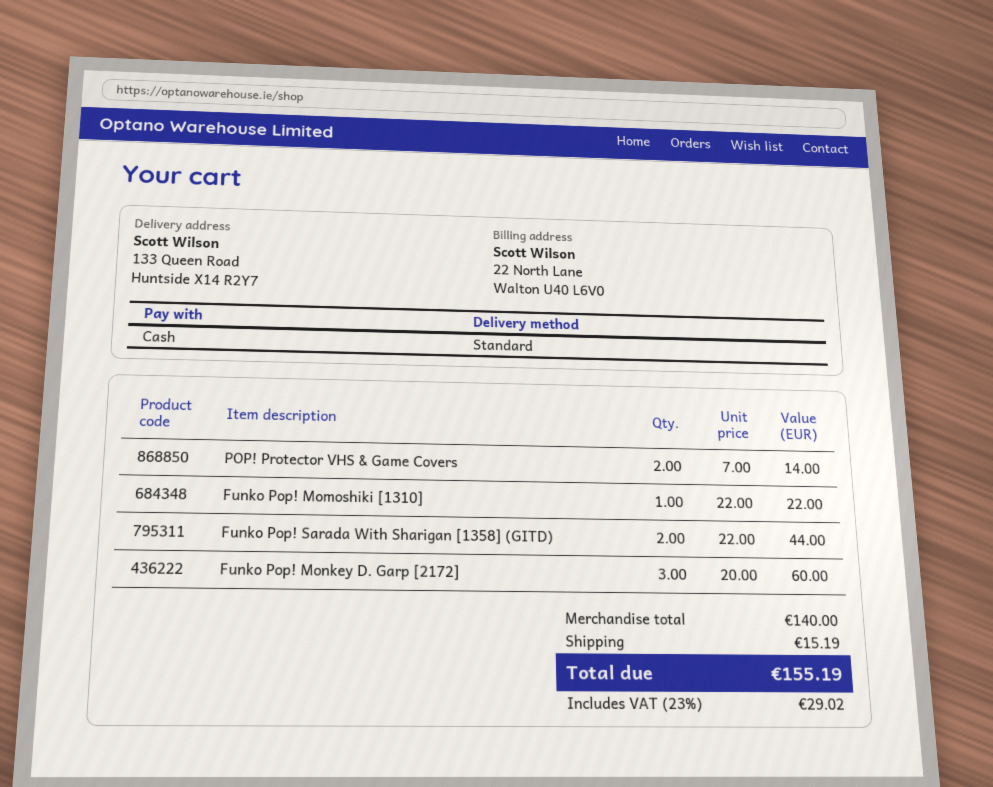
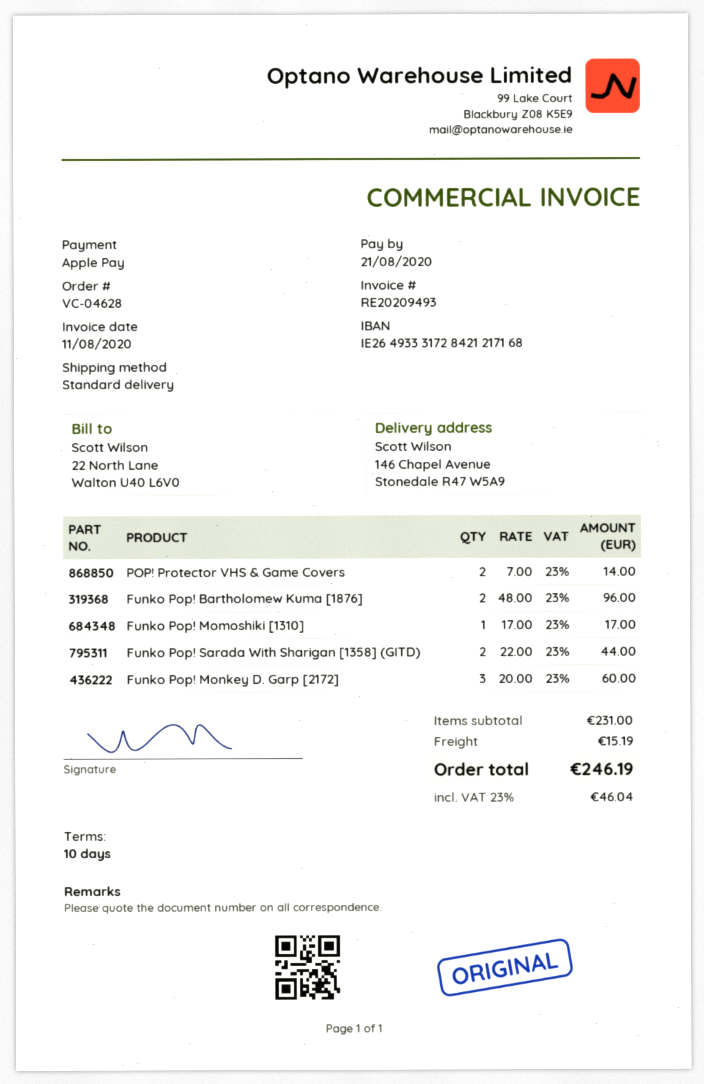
payment method: cash -> Apple Pay
ship to: 133 Queen Road, Huntside X14 R2Y7 -> 146 Chapel Avenue, Stonedale R47 W5A9
Funko Pop! Momoshiki [1310]: 1 x 22.00 = 22.00 -> 1 x 17.00 = 17.00
Funko Pop! Bartholomew Kuma [1876]: none -> 2 x 48.00 = 96.00
subtotal: 140.00 -> 231.00
tax: 23% = 29.02 -> 23% = 46.04
total: 155.19 -> 246.19

